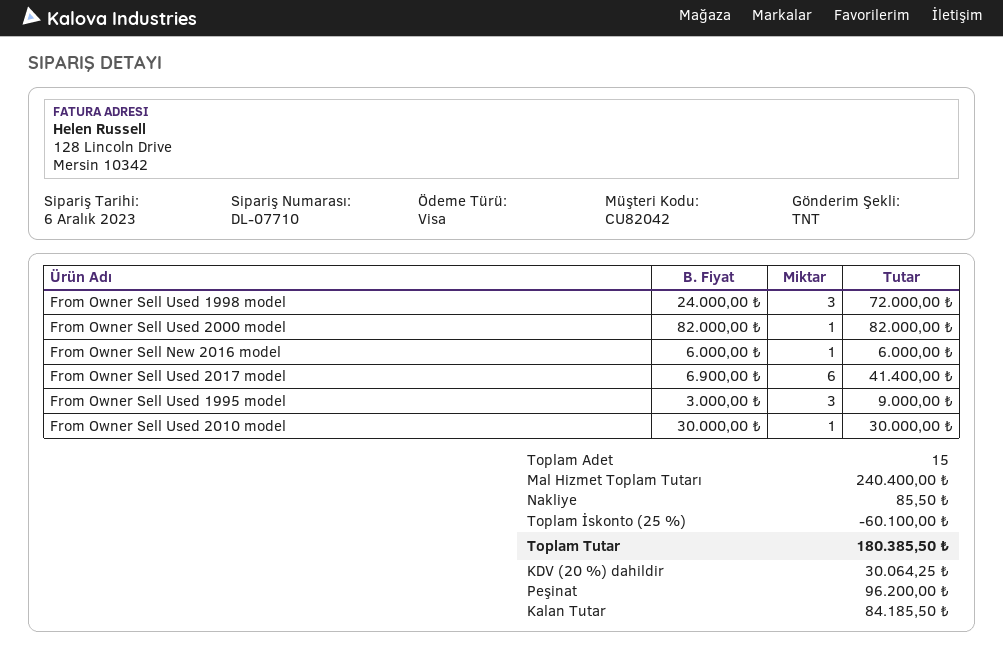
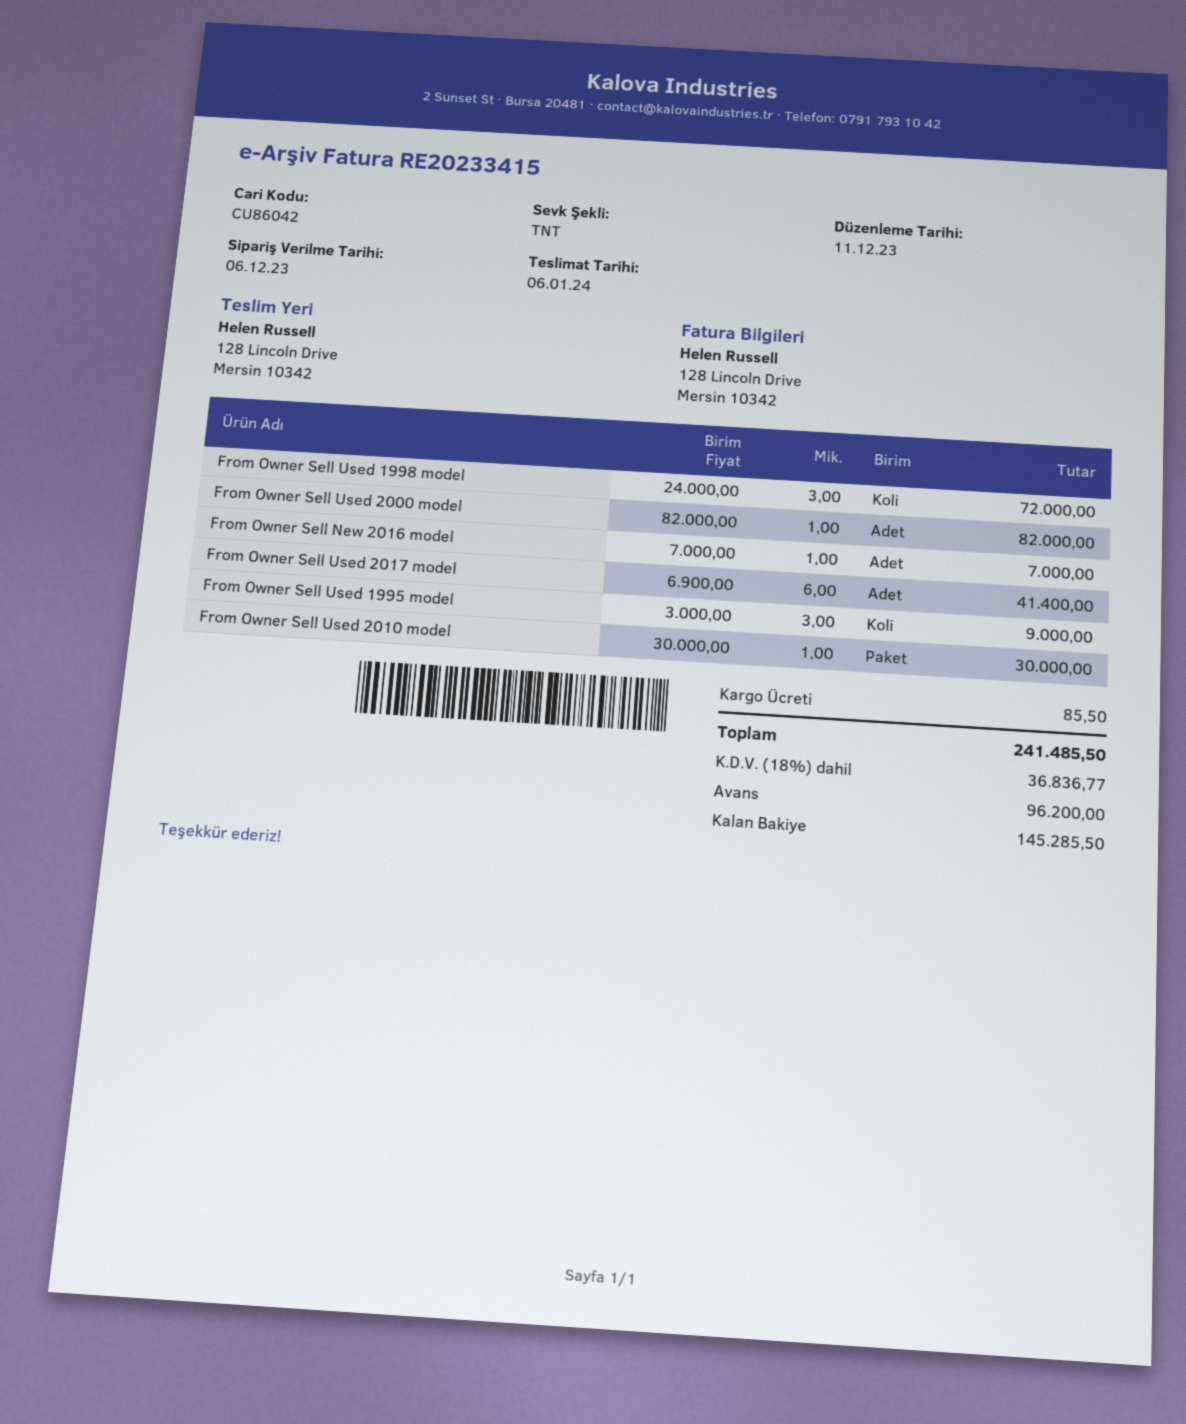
customer number: CU82042 -> CU86042
From Owner Sell New 2016 model: 1 x 6000.00 = 6000.00 -> 1 x 7000.00 = 7000.00
discount: 25% = 60100.00 -> none
tax: 20% = 30064.25 -> 18% = 36836.77
total: 180385.50 -> 241485.50
balance: 84185.50 -> 145285.50

